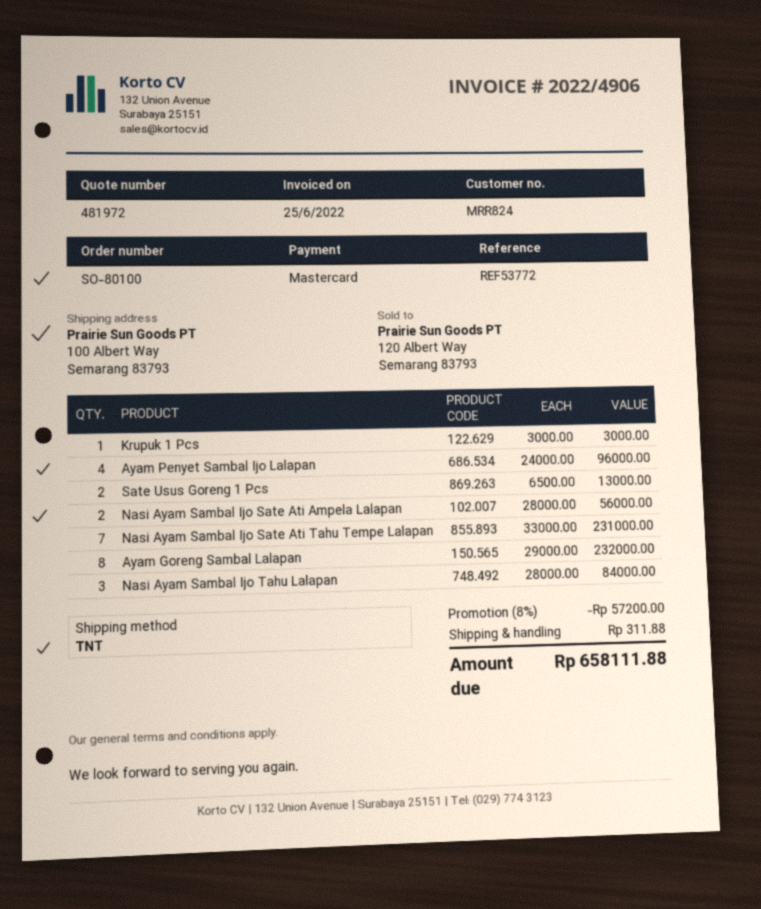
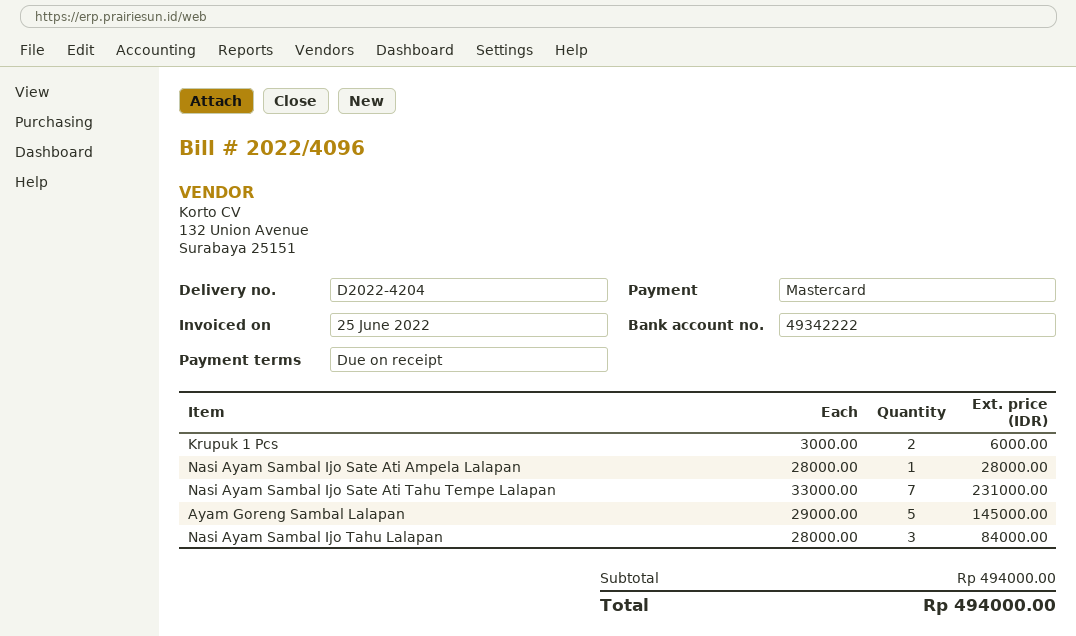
invoice number: 2022/4906 -> 2022/4096
Krupuk 1 Pcs: 1 x 3000.00 = 3000.00 -> 2 x 3000.00 = 6000.00
Ayam Penyet Sambal Ijo Lalapan: 4 x 24000.00 = 96000.00 -> none
Sate Usus Goreng 1 Pcs: 2 x 6500.00 = 13000.00 -> none
Nasi Ayam Sambal Ijo Sate Ati Ampela Lalapan: 2 x 28000.00 = 56000.00 -> 1 x 28000.00 = 28000.00
Ayam Goreng Sambal Lalapan: 8 x 29000.00 = 232000.00 -> 5 x 29000.00 = 145000.00
discount: 8% = 57200.00 -> none
shipping: 311.88 -> none
total: 658111.88 -> 494000.00

